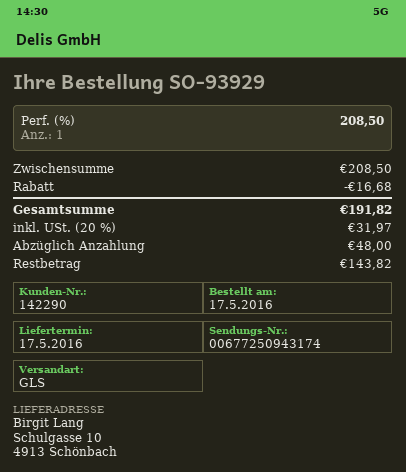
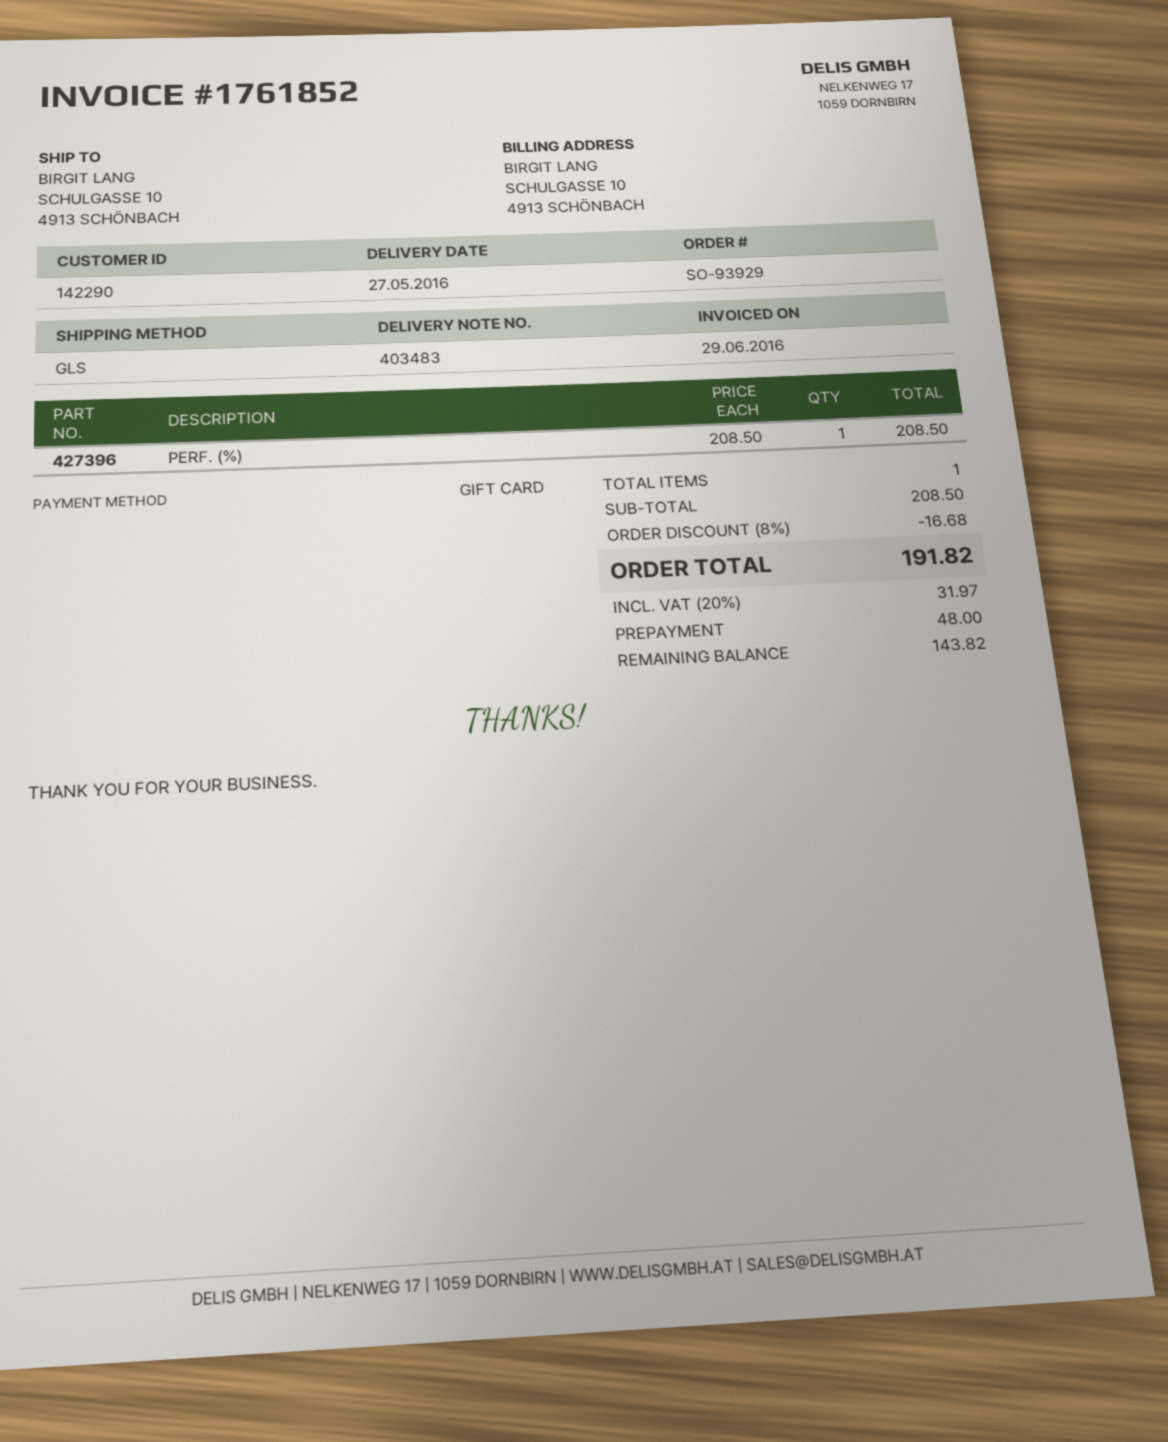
delivery date: 2016-05-17 -> 2016-05-27

